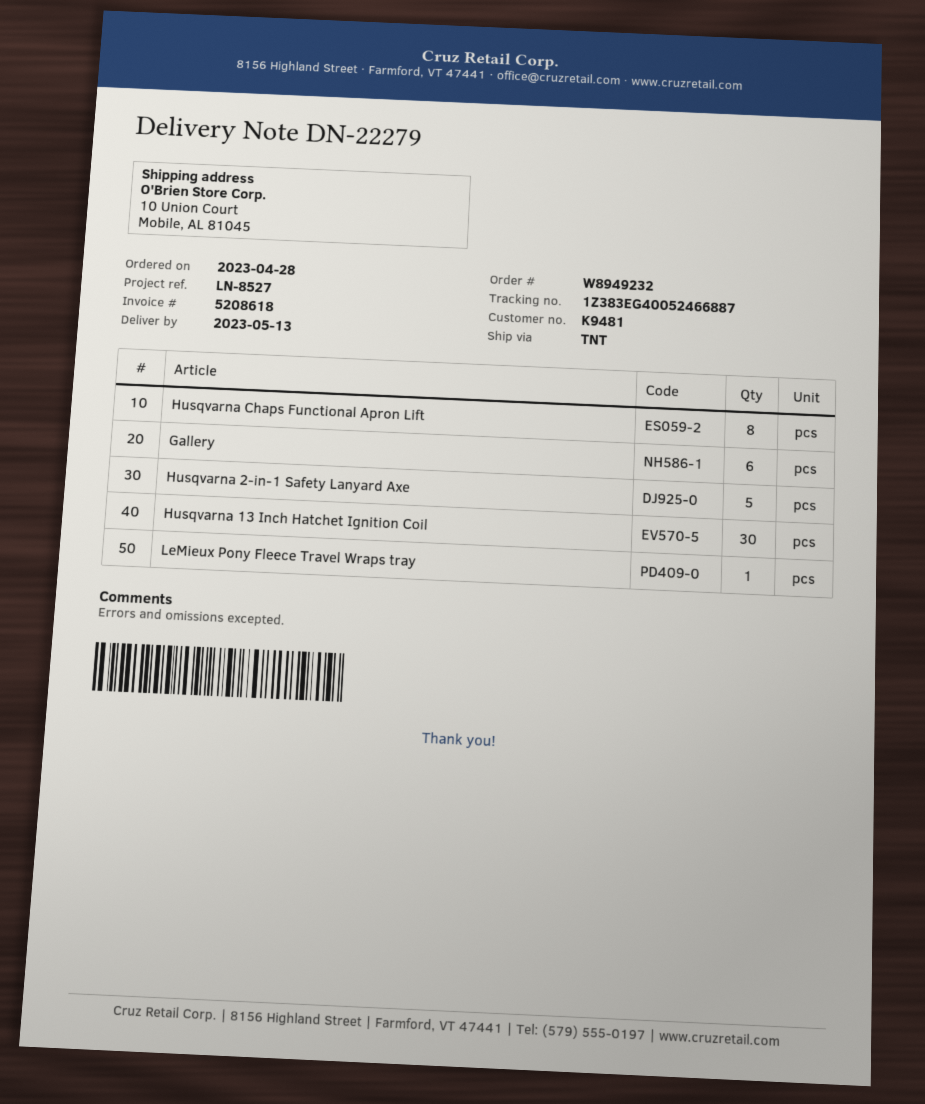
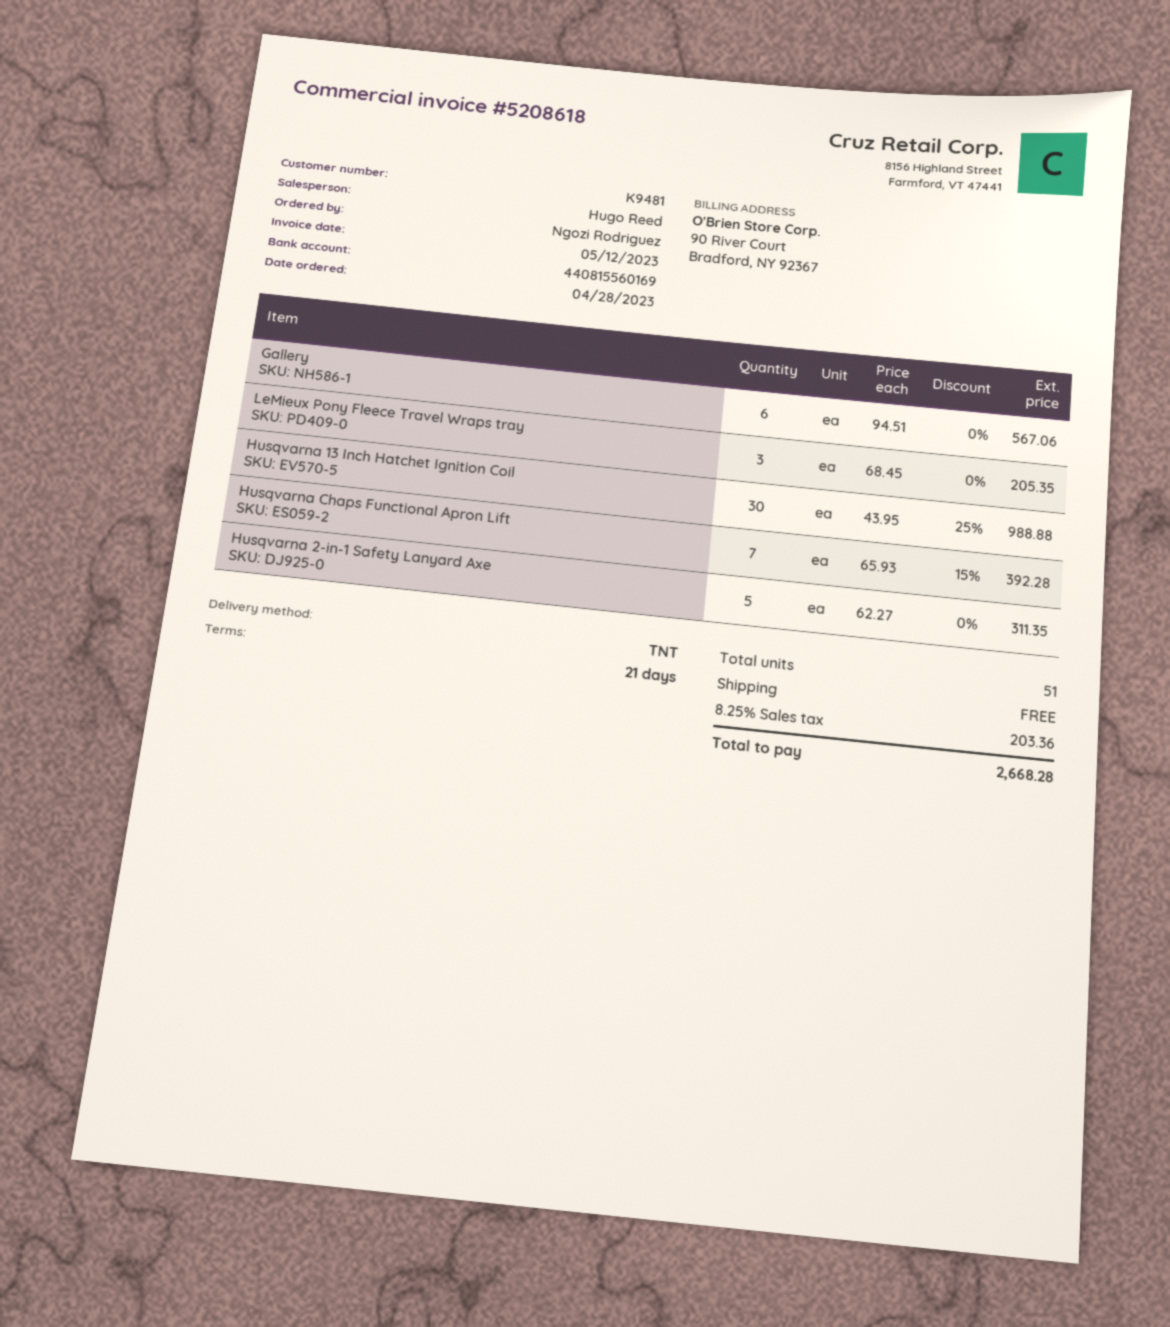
Husqvarna Chaps Functional Apron Lift: 8 -> 7
LeMieux Pony Fleece Travel Wraps tray: 1 -> 3

